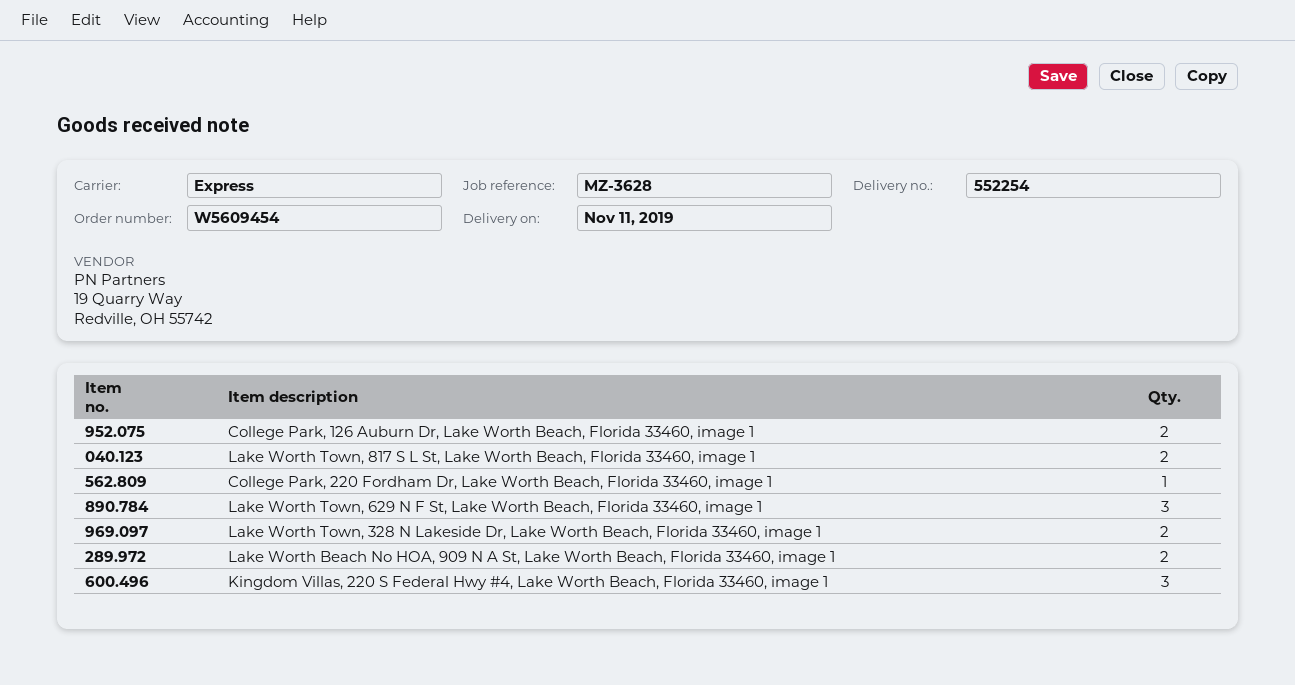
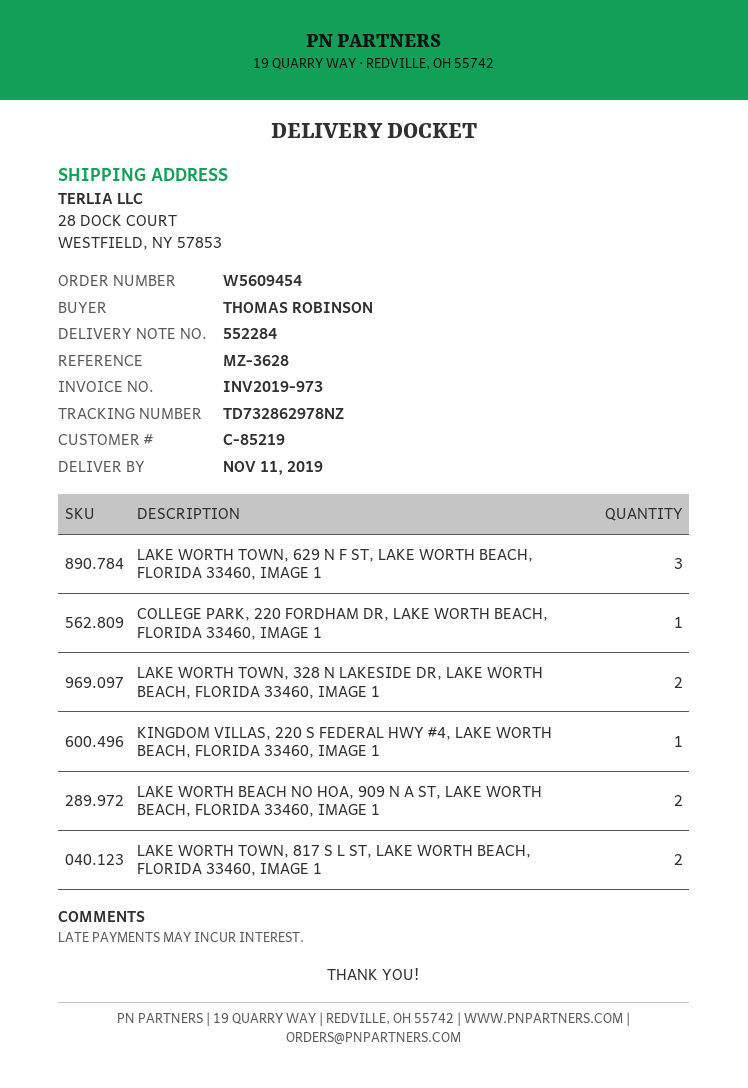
delivery note number: 552254 -> 552284
College Park, 126 Auburn Dr, Lake Worth Beach, Florida 33460, image 1: 2 -> none
Kingdom Villas, 220 S Federal Hwy #4, Lake Worth Beach, Florida 33460, image 1: 3 -> 1

